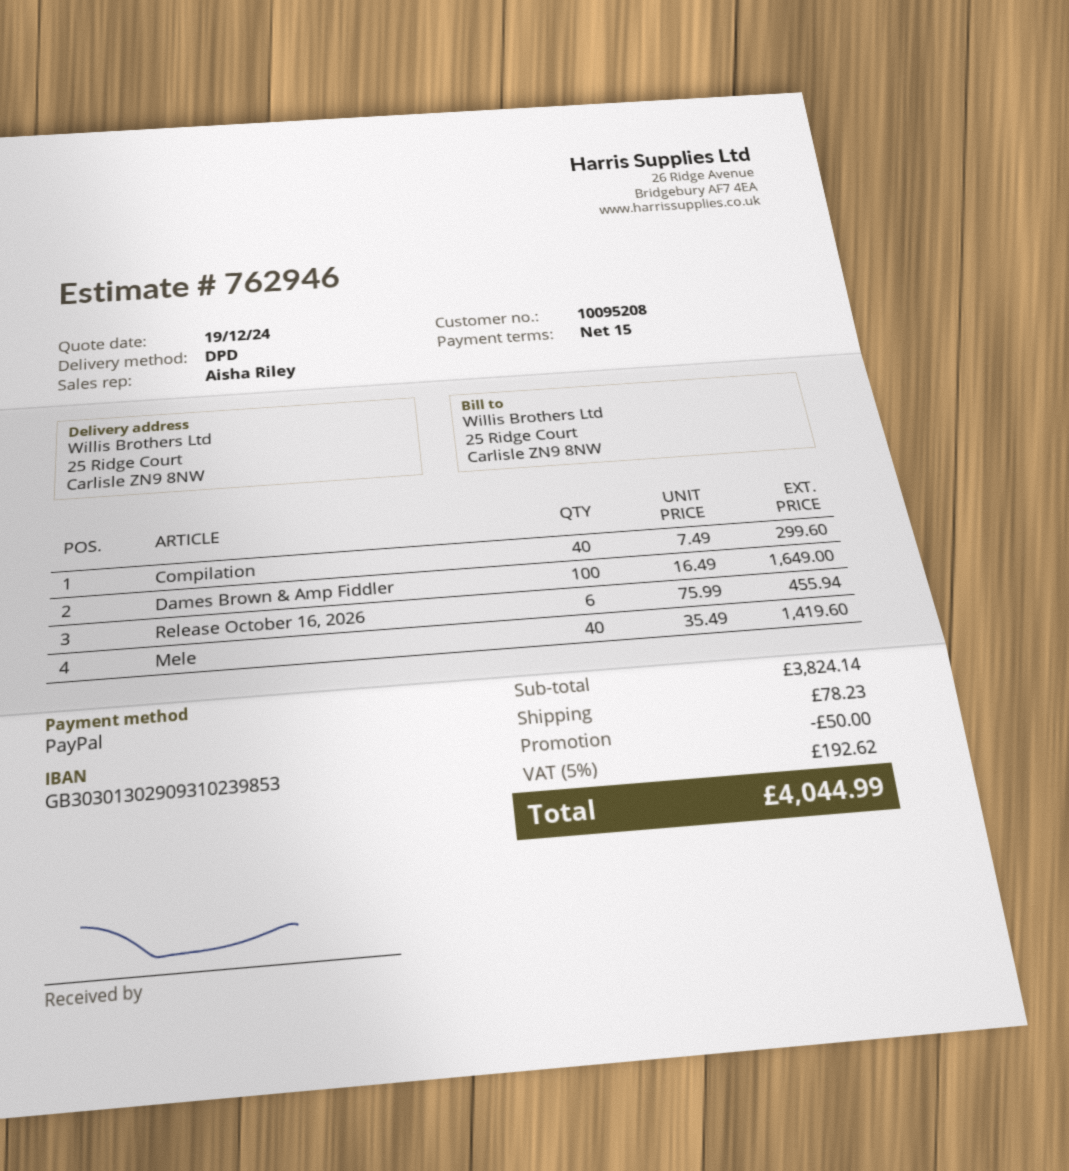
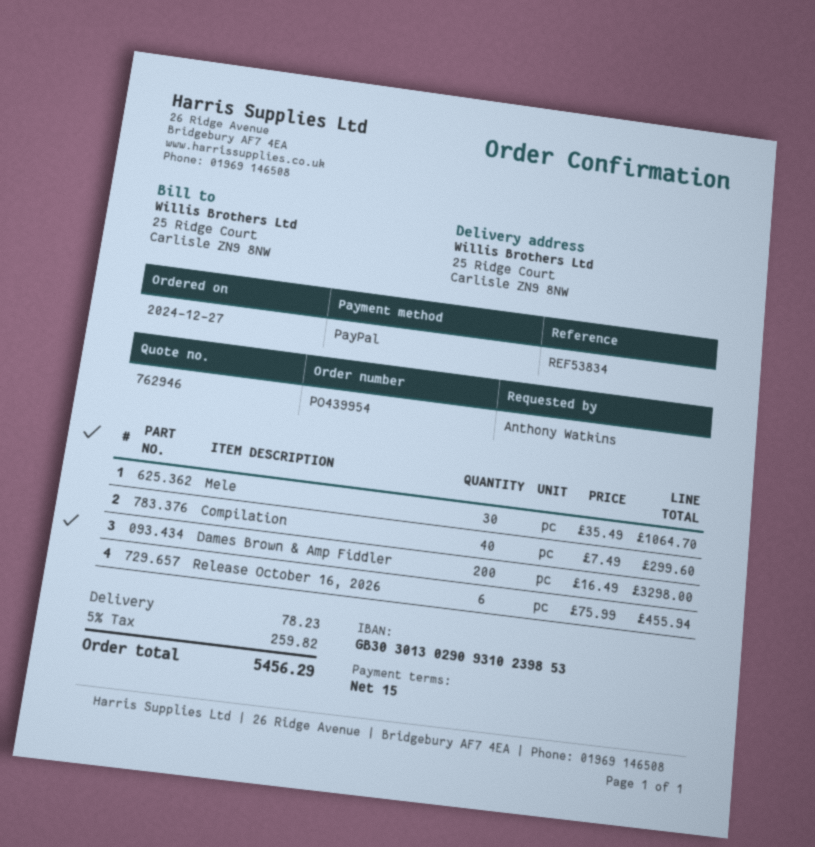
Dames Brown & Amp Fiddler: 100 x 16.49 = 1649.00 -> 200 x 16.49 = 3298.00
Mele: 40 x 35.49 = 1419.60 -> 30 x 35.49 = 1064.70
discount: 50.00 -> none
tax: 5% = 192.62 -> 5% = 259.82
total: 4044.99 -> 5456.29

